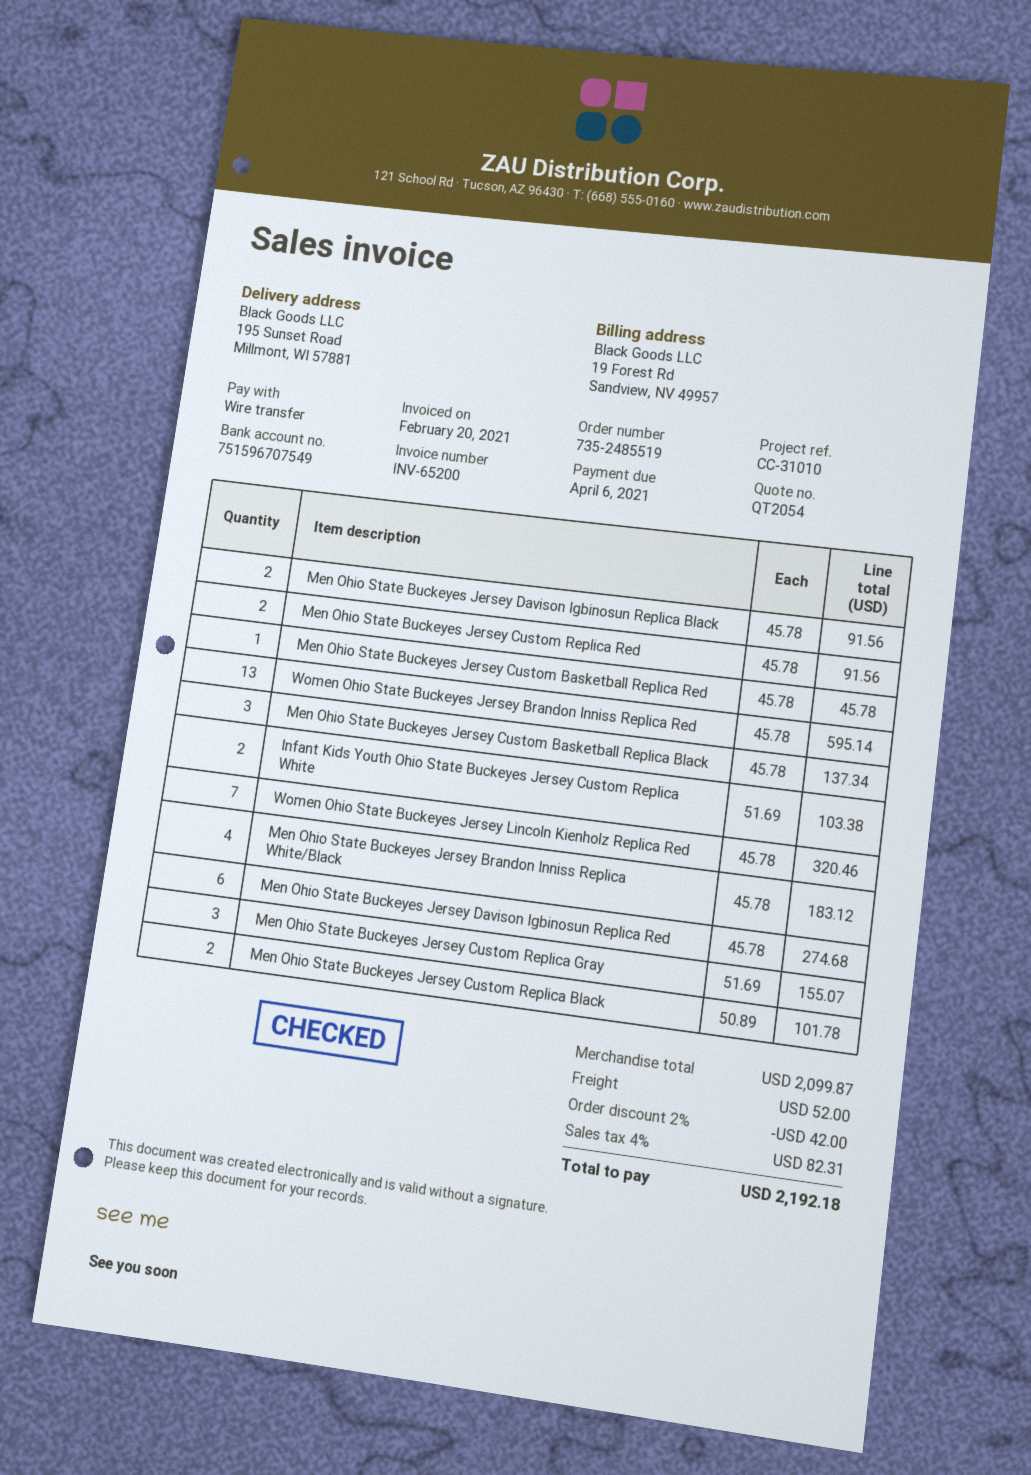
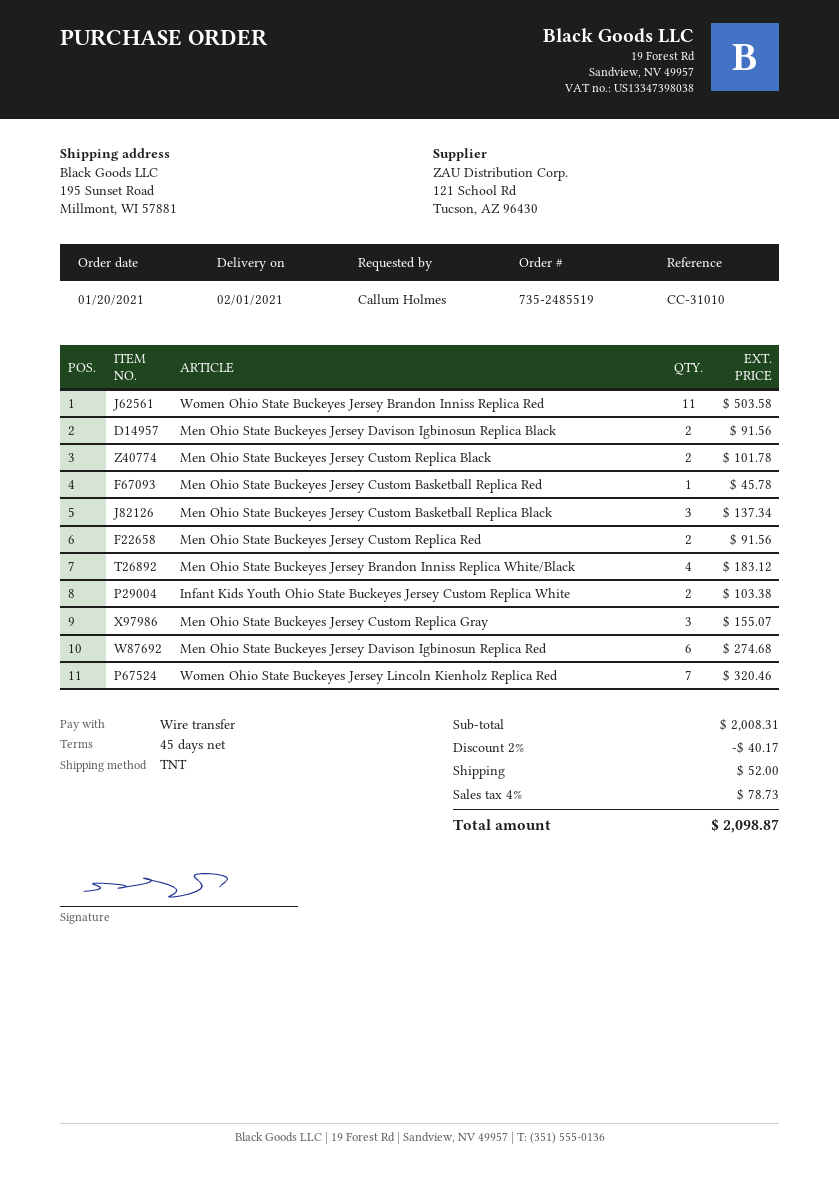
Women Ohio State Buckeyes Jersey Brandon Inniss Replica Red: 13 for 595.14 -> 11 for 503.58
subtotal: 2099.87 -> 2008.31
discount: 2% = 42.00 -> 2% = 40.17
tax: 4% = 82.31 -> 4% = 78.73
total: 2192.18 -> 2098.87

